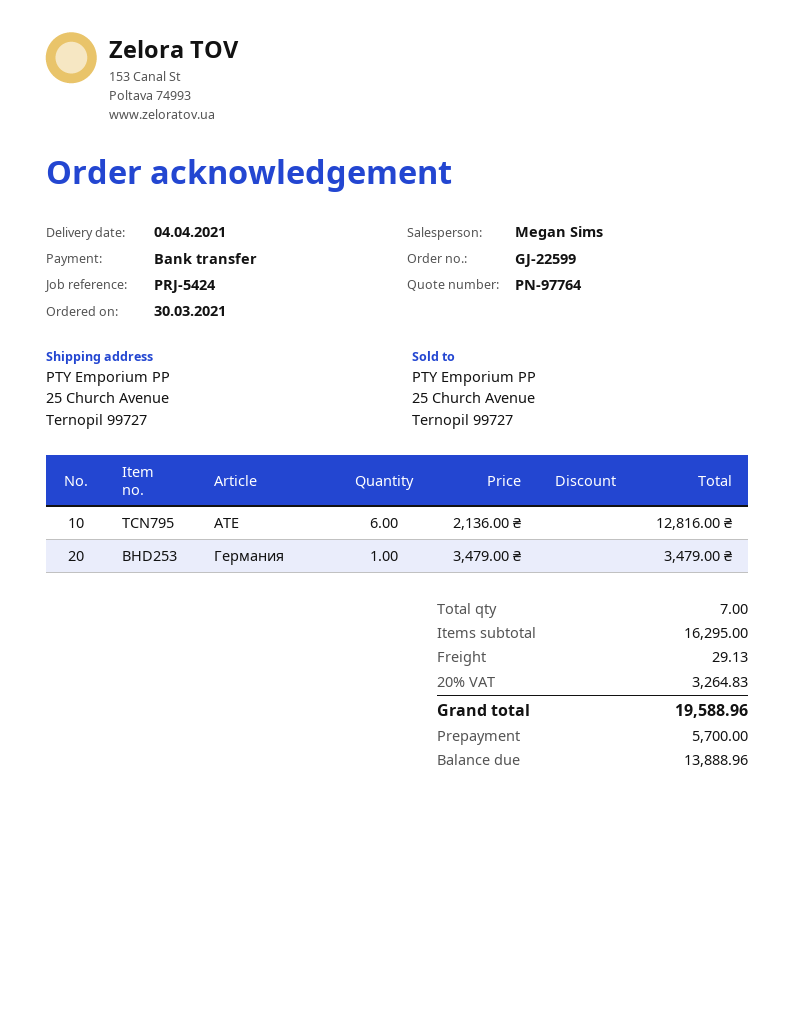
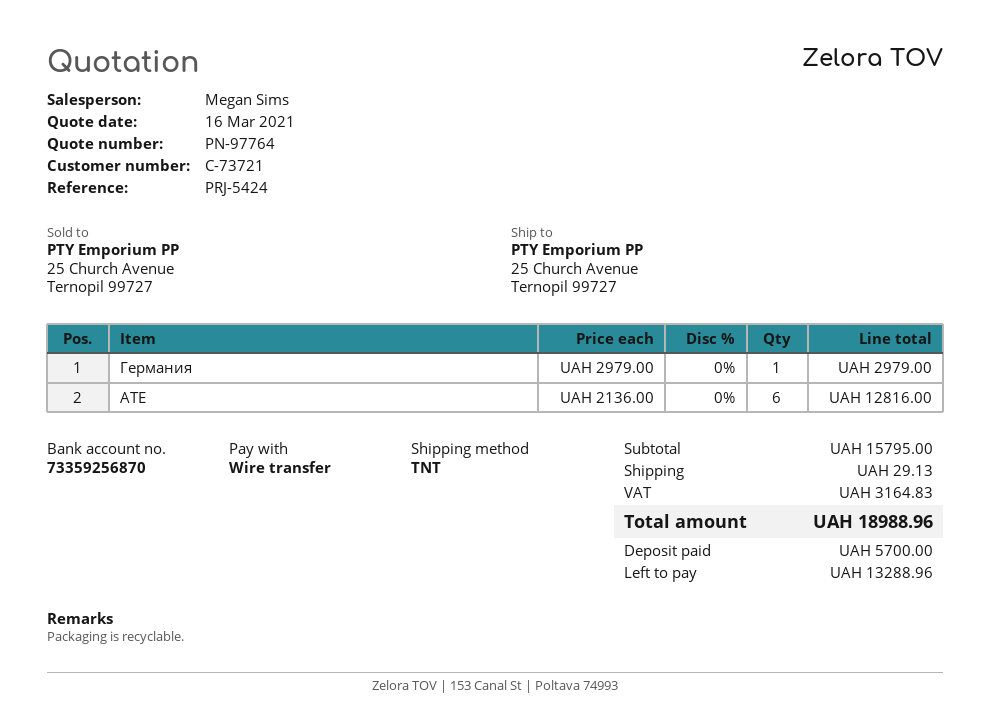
Германия: 1 x 3479.00 = 3479.00 -> 1 x 2979.00 = 2979.00
subtotal: 16295.00 -> 15795.00
tax: 3264.83 -> 3164.83
total: 19588.96 -> 18988.96
balance: 13888.96 -> 13288.96

